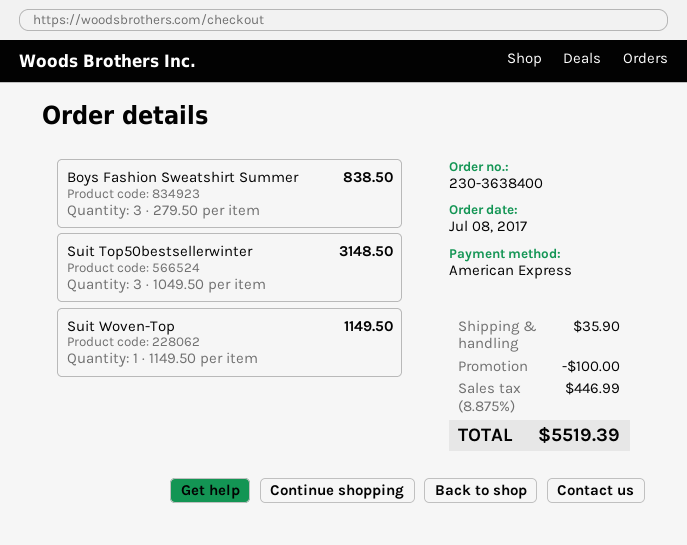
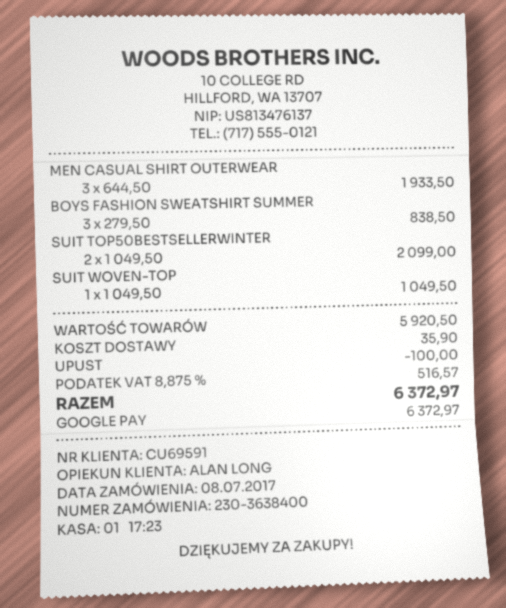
payment method: American Express -> Google Pay
Suit Top50bestsellerwinter: 3 x 1049.50 = 3148.50 -> 2 x 1049.50 = 2099.00
Suit Woven-Top: 1 x 1149.50 = 1149.50 -> 1 x 1049.50 = 1049.50
MEN CASUAL SHIRT OUTERWEAR: none -> 3 x 644.50 = 1933.50
tax: 8.875% = 446.99 -> 8.875% = 516.57
total: 5519.39 -> 6372.97

